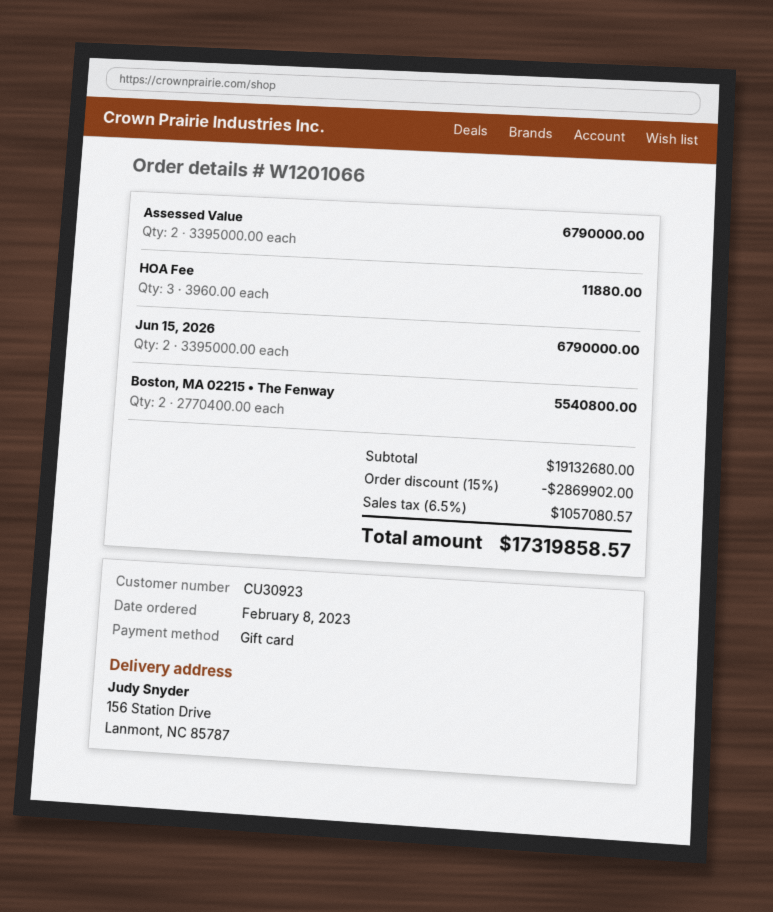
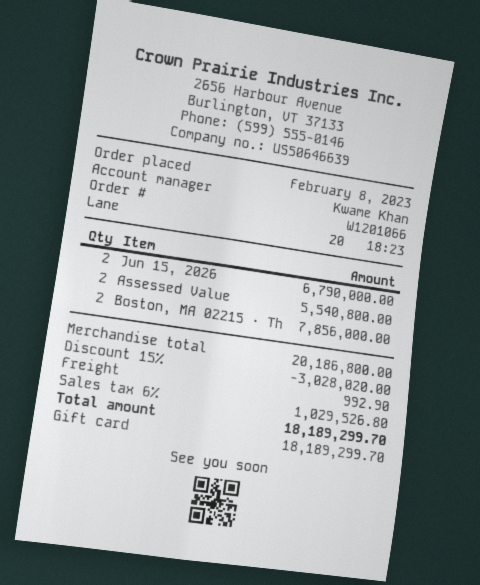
Assessed Value: 2 for 6790000.00 -> 2 for 5540800.00
HOA Fee: 3 for 11880.00 -> none
Boston, MA 02215 • The Fenway: 2 for 5540800.00 -> 2 for 7856000.00
subtotal: 19132680.00 -> 20186800.00
discount: 15% = 2869902.00 -> 15% = 3028020.00
shipping: none -> 992.90
tax: 6.5% = 1057080.57 -> 6% = 1029526.80
total: 17319858.57 -> 18189299.70

